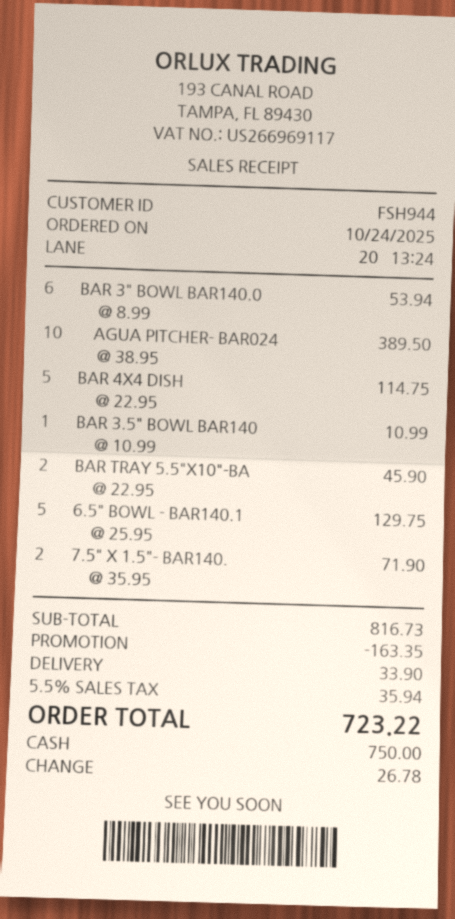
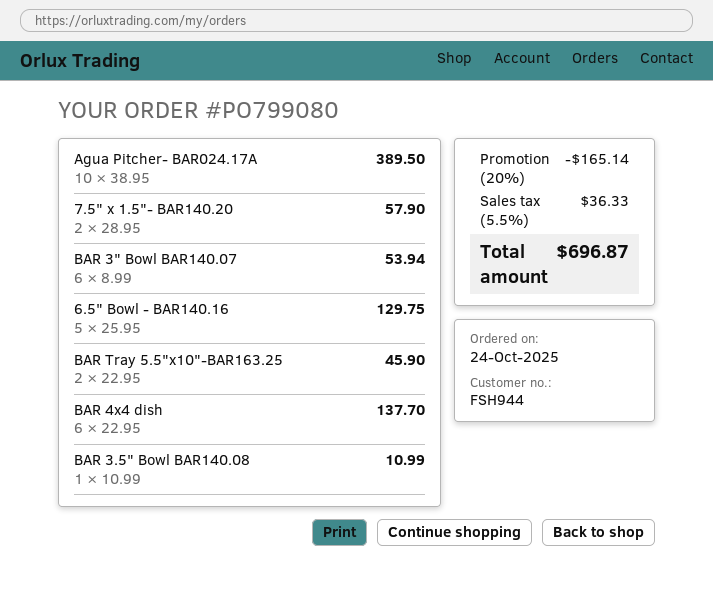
BAR 4X4 DISH: 5 x 22.95 = 114.75 -> 6 x 22.95 = 137.70
7.5" X 1.5"- BAR140.: 2 x 35.95 = 71.90 -> 2 x 28.95 = 57.90
discount: 163.35 -> 165.14
shipping: 33.90 -> none
tax: 5.5% = 35.94 -> 5.5% = 36.33
total: 723.22 -> 696.87

